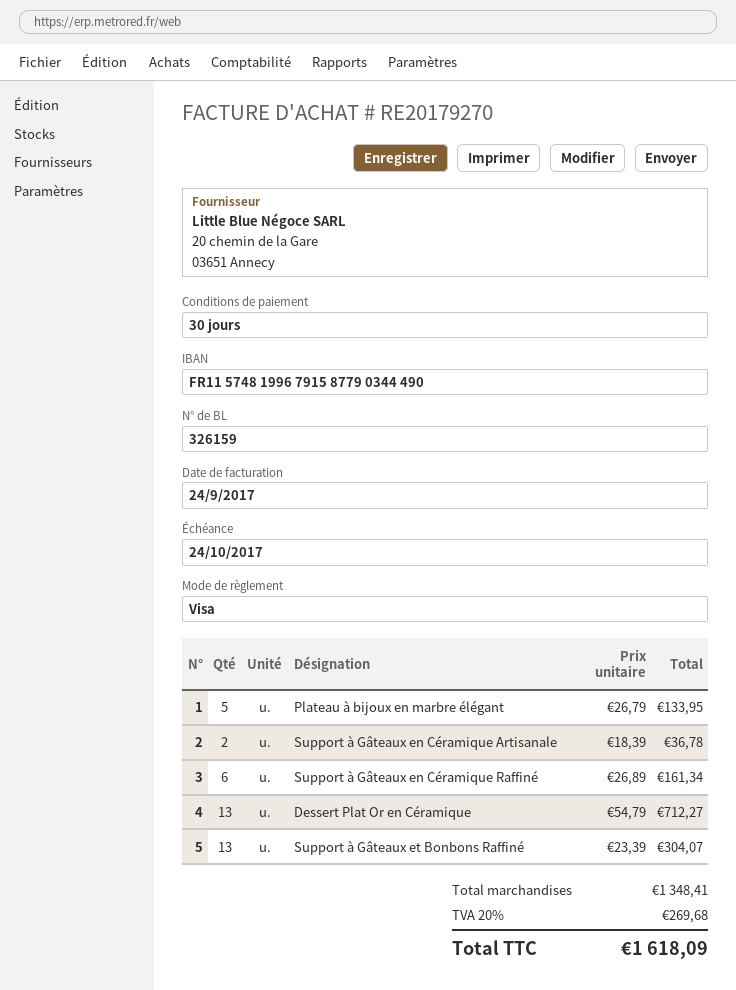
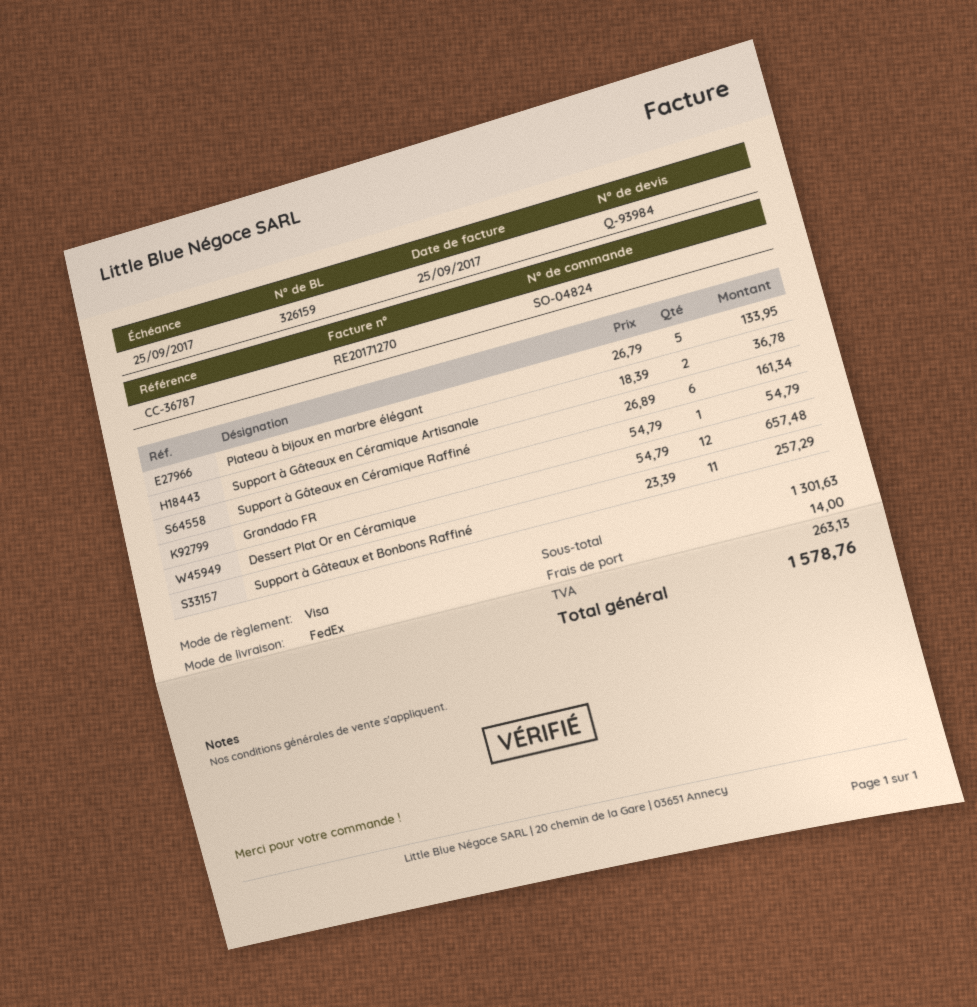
invoice number: RE20179270 -> RE20171270
invoice date: 2017-09-24 -> 2017-09-25
due date: 2017-10-24 -> 2017-09-25
Dessert Plat Or en Céramique: 13 x 54.79 = 712.27 -> 12 x 54.79 = 657.48
Support à Gâteaux et Bonbons Raffiné: 13 x 23.39 = 304.07 -> 11 x 23.39 = 257.29
Grandado FR: none -> 1 x 54.79 = 54.79
subtotal: 1348.41 -> 1301.63
shipping: none -> 14.00
tax: 269.68 -> 263.13
total: 1618.09 -> 1578.76

